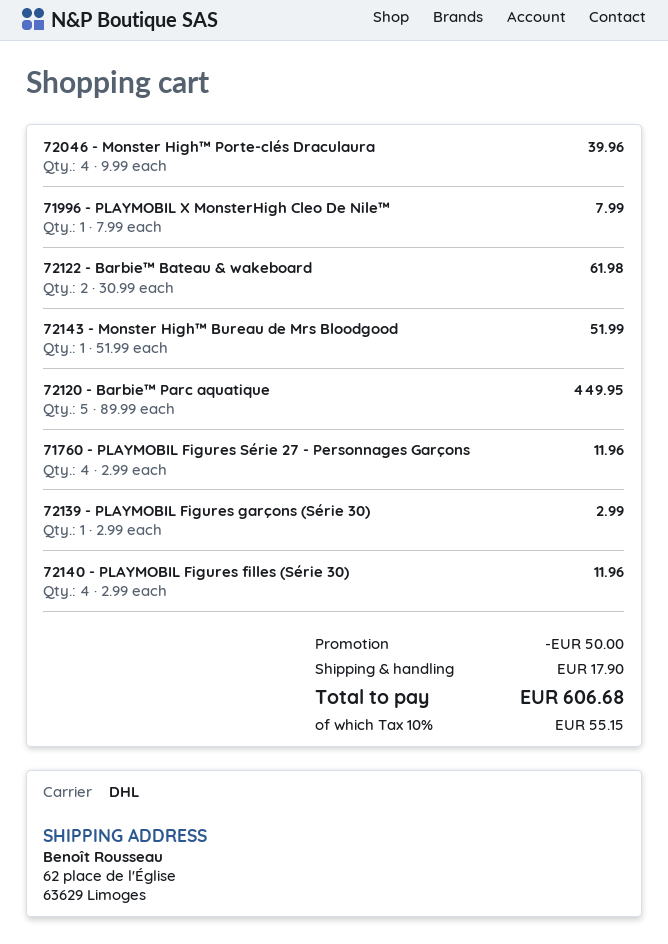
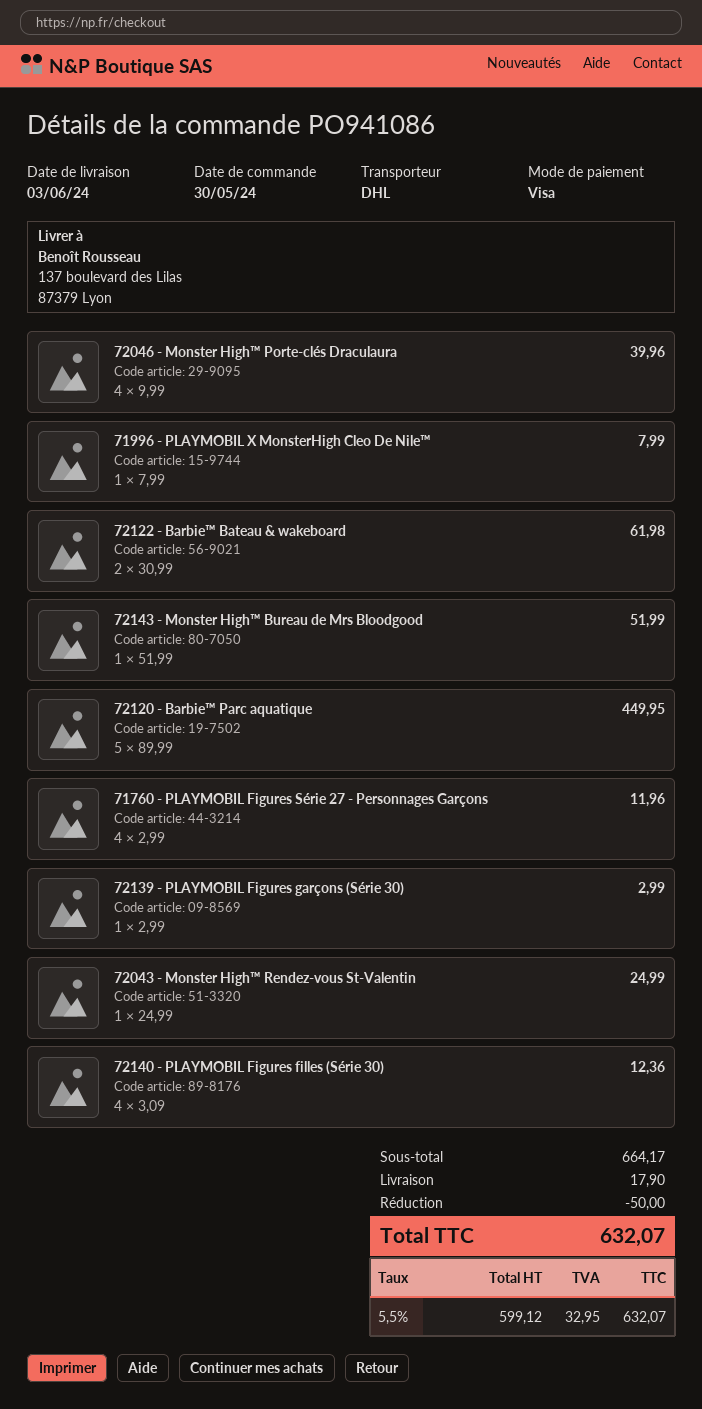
ship to: 62 place de l'Église, 63629 Limoges -> 137 boulevard des Lilas, 87379 Lyon
72140 - PLAYMOBIL Figures filles (Série 30): 4 x 2.99 = 11.96 -> 4 x 3.09 = 12.36
72043 - Monster High™ Rendez-vous St-Valentin: none -> 1 x 24.99 = 24.99
tax: 10% = 55.15 -> 5.5% = 32.95
total: 606.68 -> 632.07

